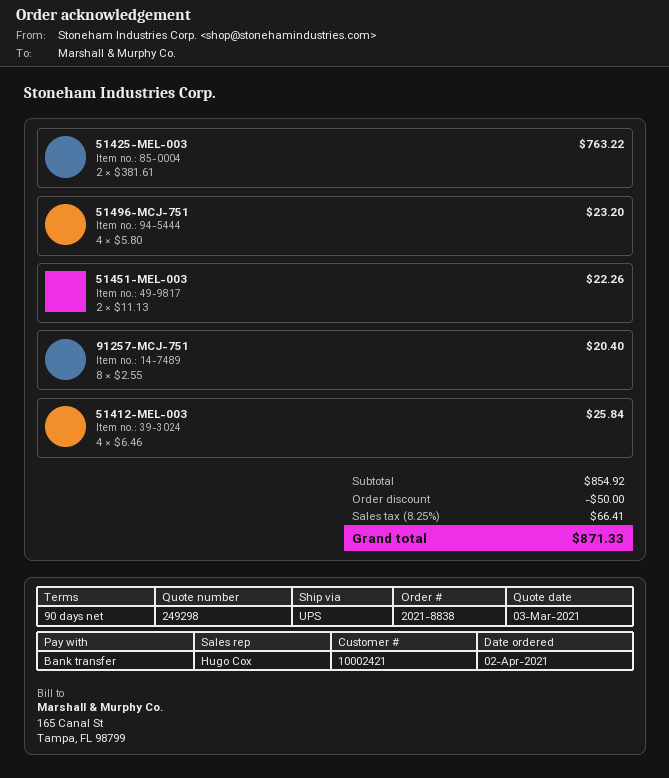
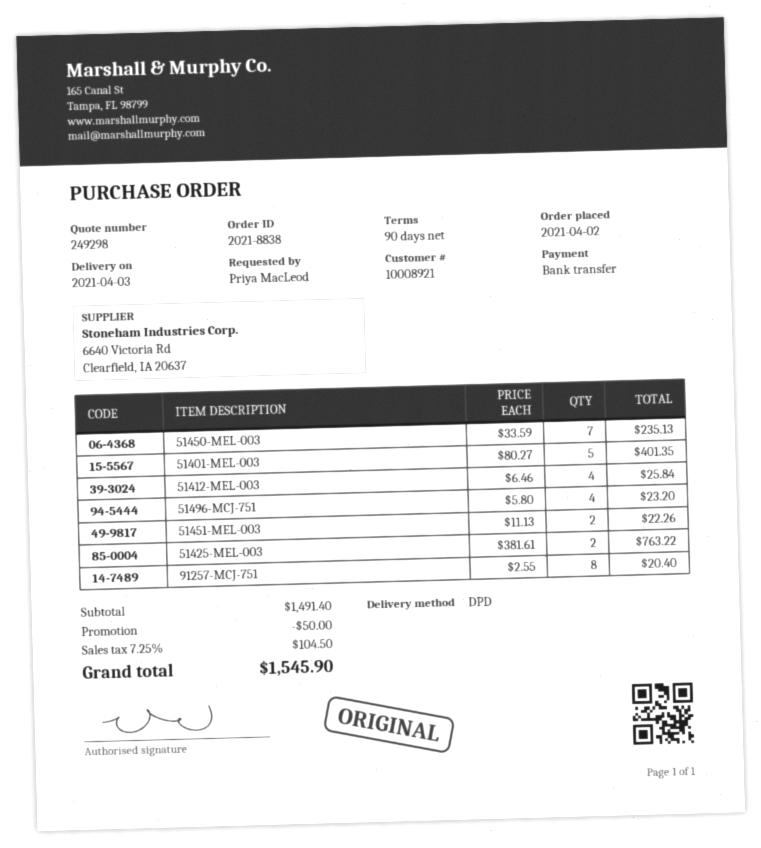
customer number: 10002421 -> 10008921
shipping method: UPS -> DPD
51450-MEL-003: none -> 7 x 33.59 = 235.13
51401-MEL-003: none -> 5 x 80.27 = 401.35
subtotal: 854.92 -> 1491.40
tax: 8.25% = 66.41 -> 7.25% = 104.50
total: 871.33 -> 1545.90

